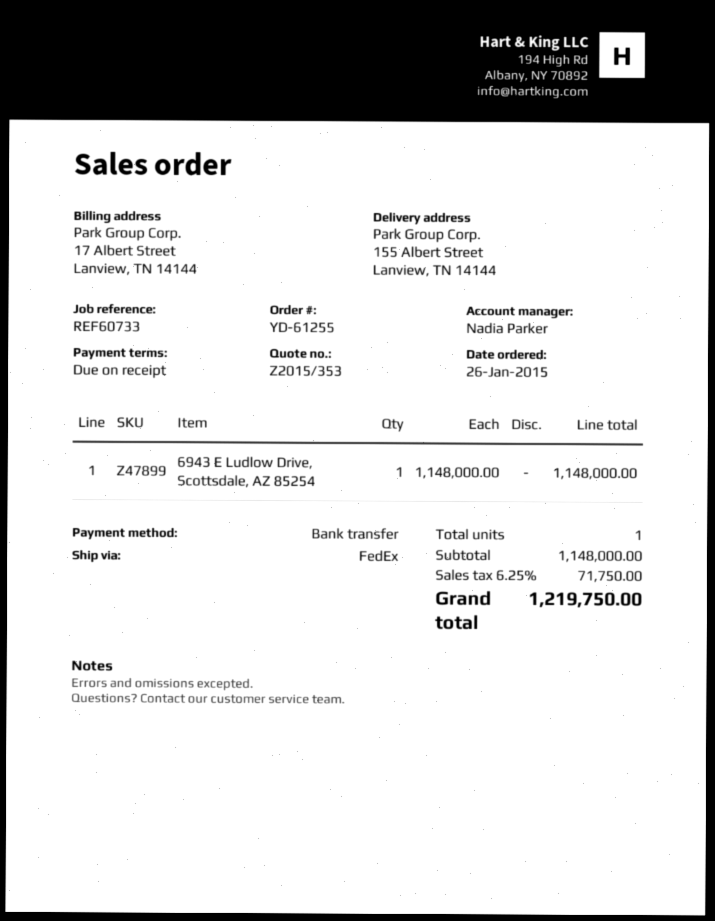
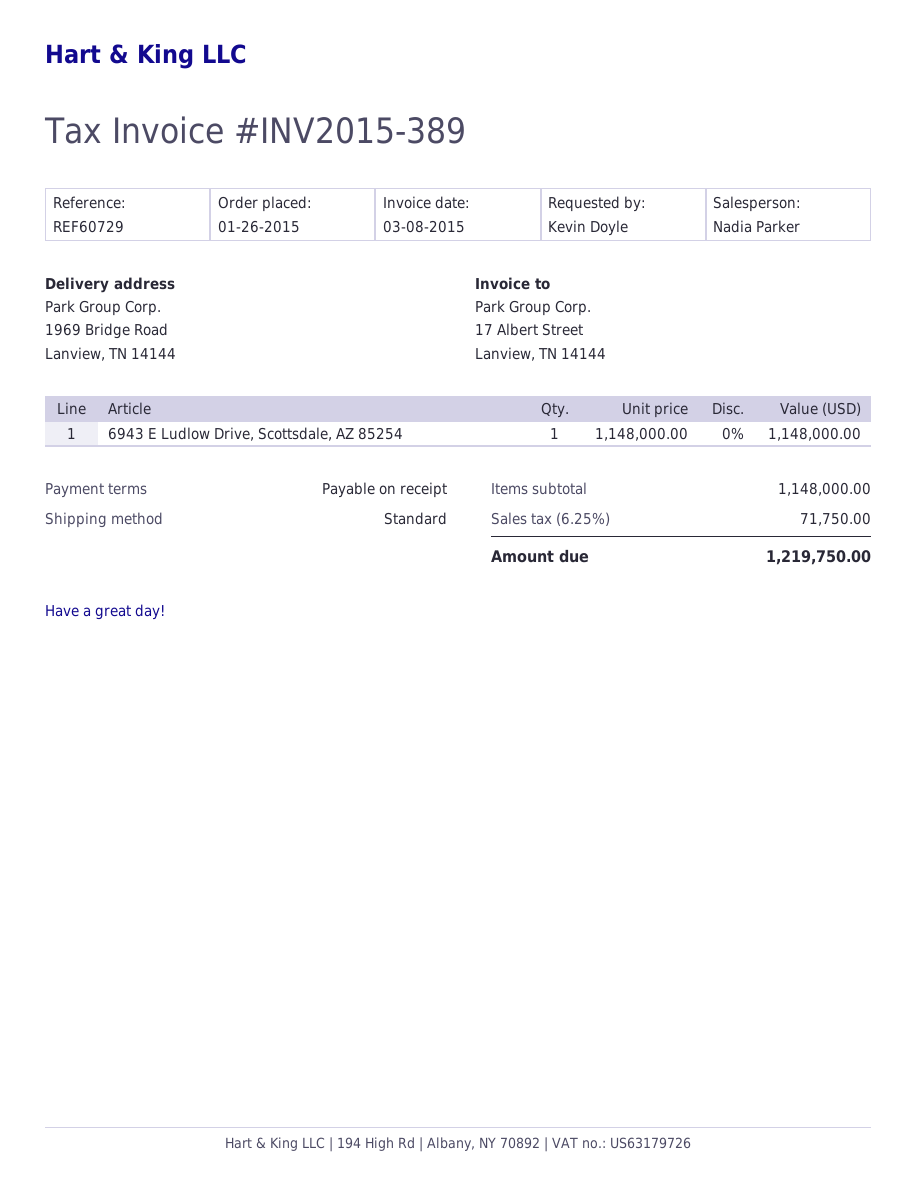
reference: REF60733 -> REF60729
shipping method: FedEx -> standard
ship to: 155 Albert Street, Lanview, TN 14144 -> 1969 Bridge Road, Lanview, TN 14144

